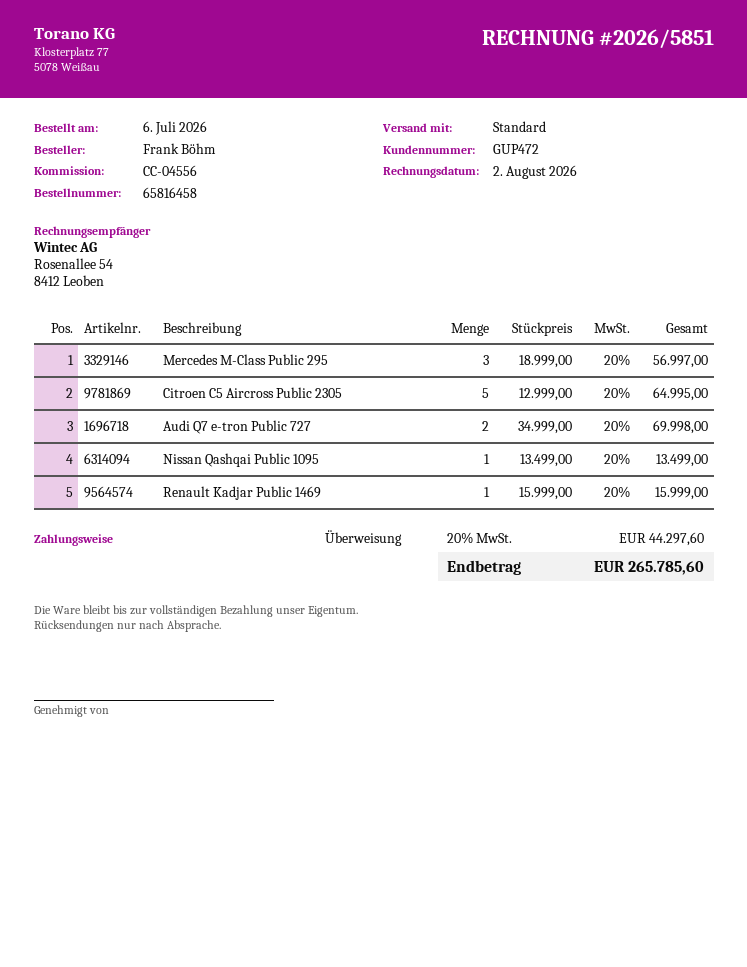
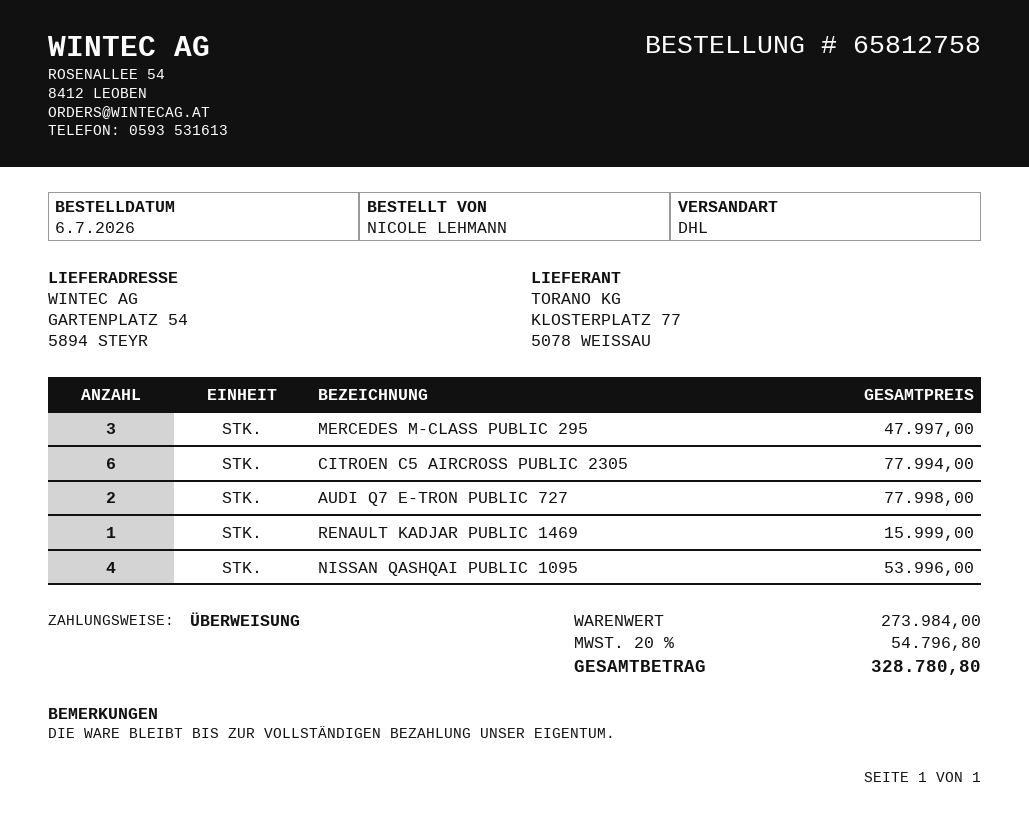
order number: 65816458 -> 65812758
ordered by: Frank Böhm -> NICOLE LEHMANN
shipping method: standard -> DHL
Mercedes M-Class Public 295: 3 for 56997.00 -> 3 for 47997.00
Citroen C5 Aircross Public 2305: 5 for 64995.00 -> 6 for 77994.00
Audi Q7 e-tron Public 727: 2 for 69998.00 -> 2 for 77998.00
Nissan Qashqai Public 1095: 1 for 13499.00 -> 4 for 53996.00
tax: 20% = 44297.60 -> 20% = 54796.80
total: 265785.60 -> 328780.80

